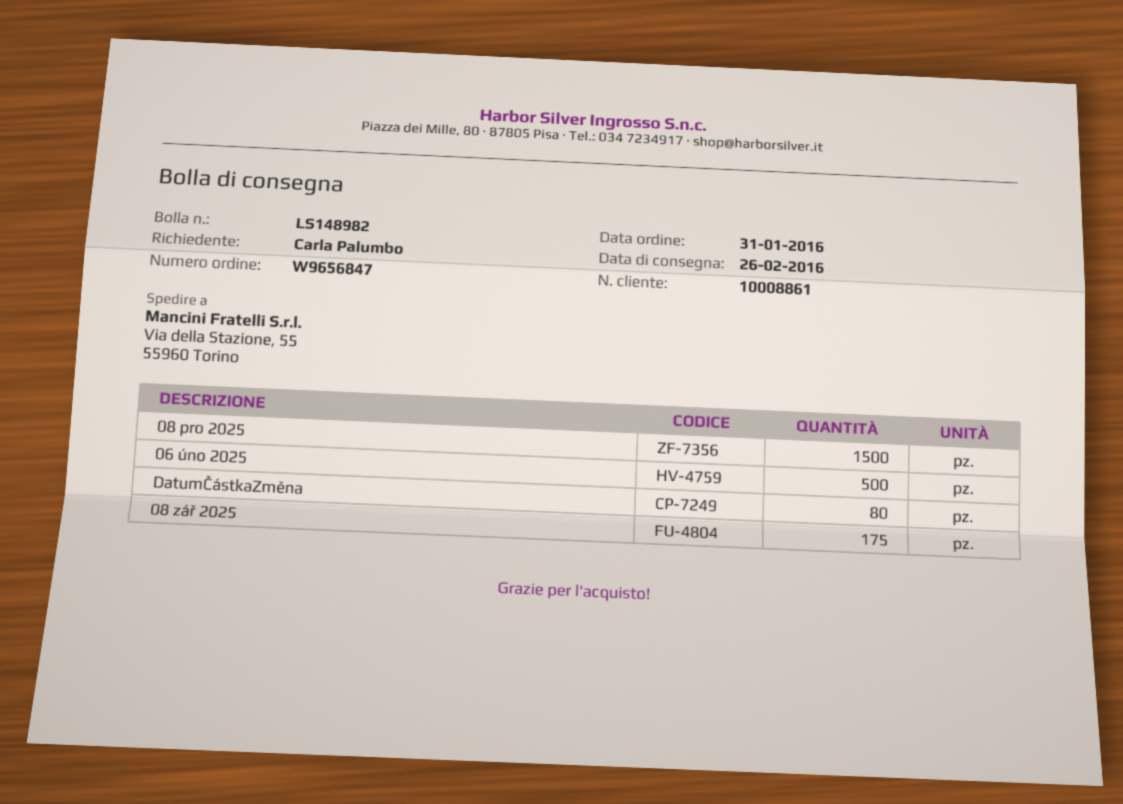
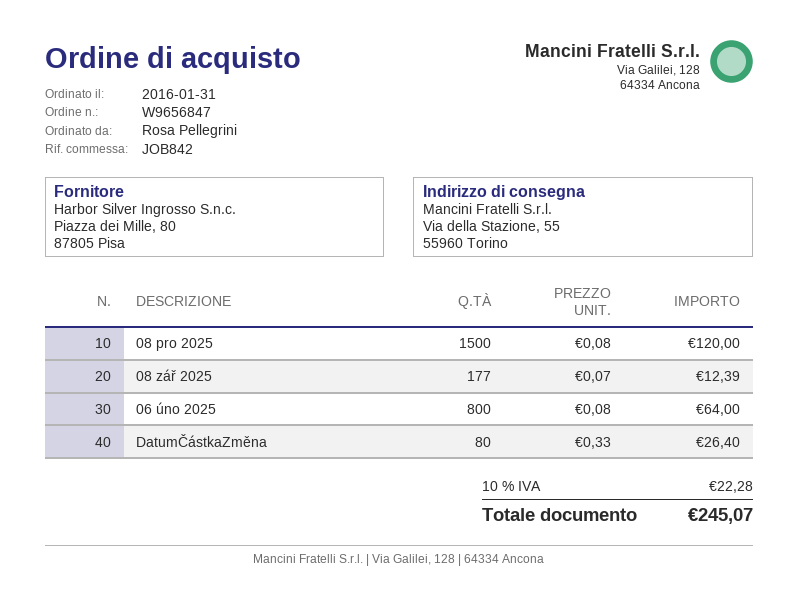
ordered by: Carla Palumbo -> Rosa Pellegrini
06 úno 2025: 500 -> 800
08 zář 2025: 175 -> 177

